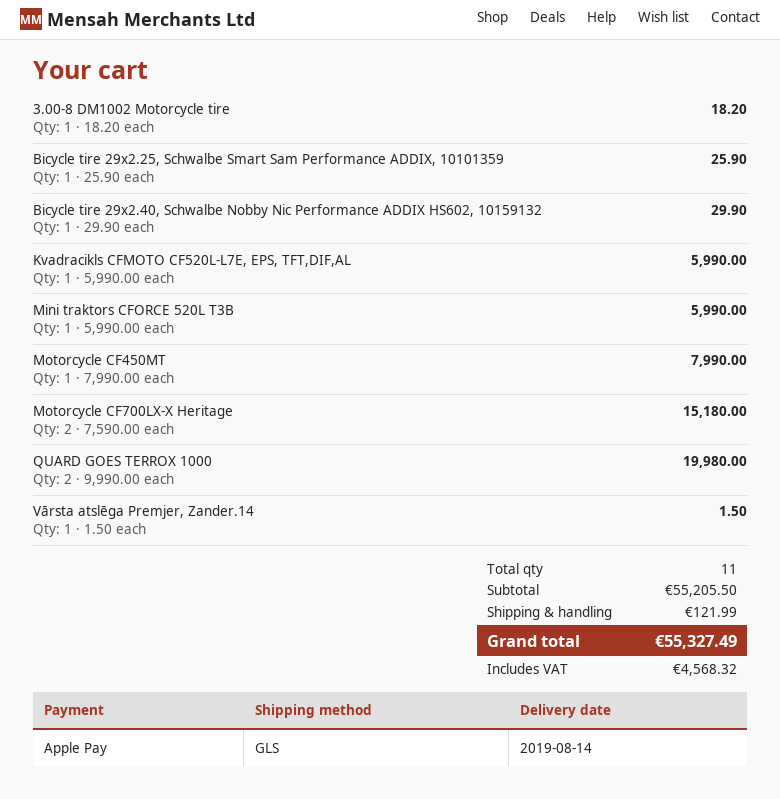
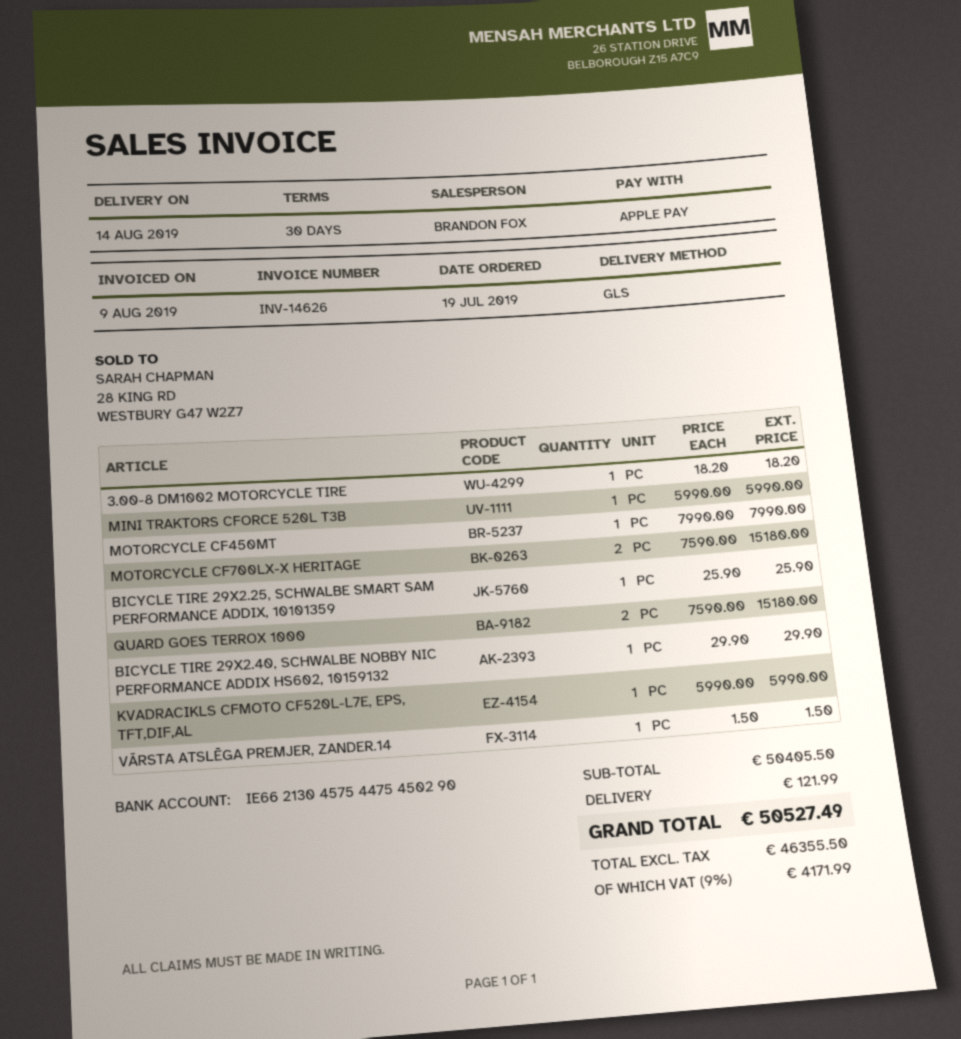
QUARD GOES TERROX 1000: 2 x 9990.00 = 19980.00 -> 2 x 7590.00 = 15180.00
subtotal: 55205.50 -> 50405.50
tax: 4568.32 -> 4171.99
total: 55327.49 -> 50527.49

